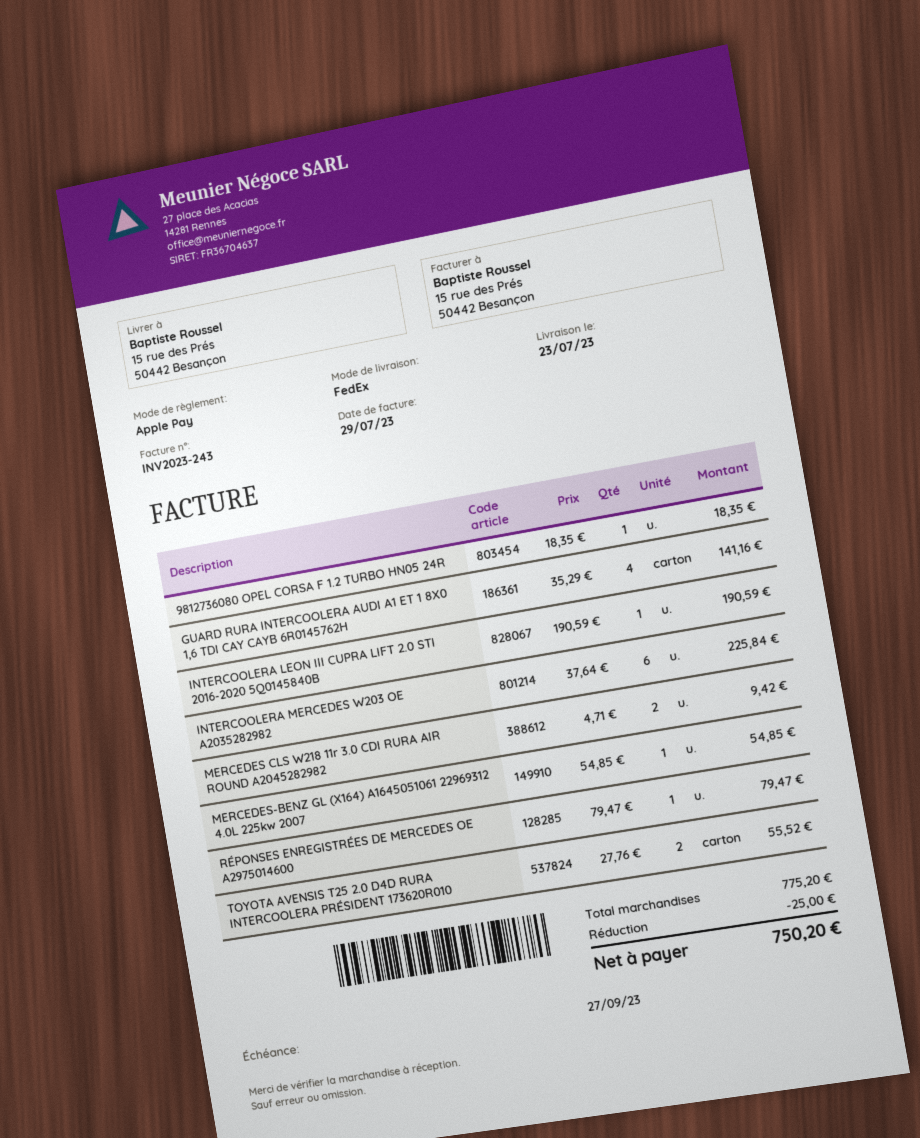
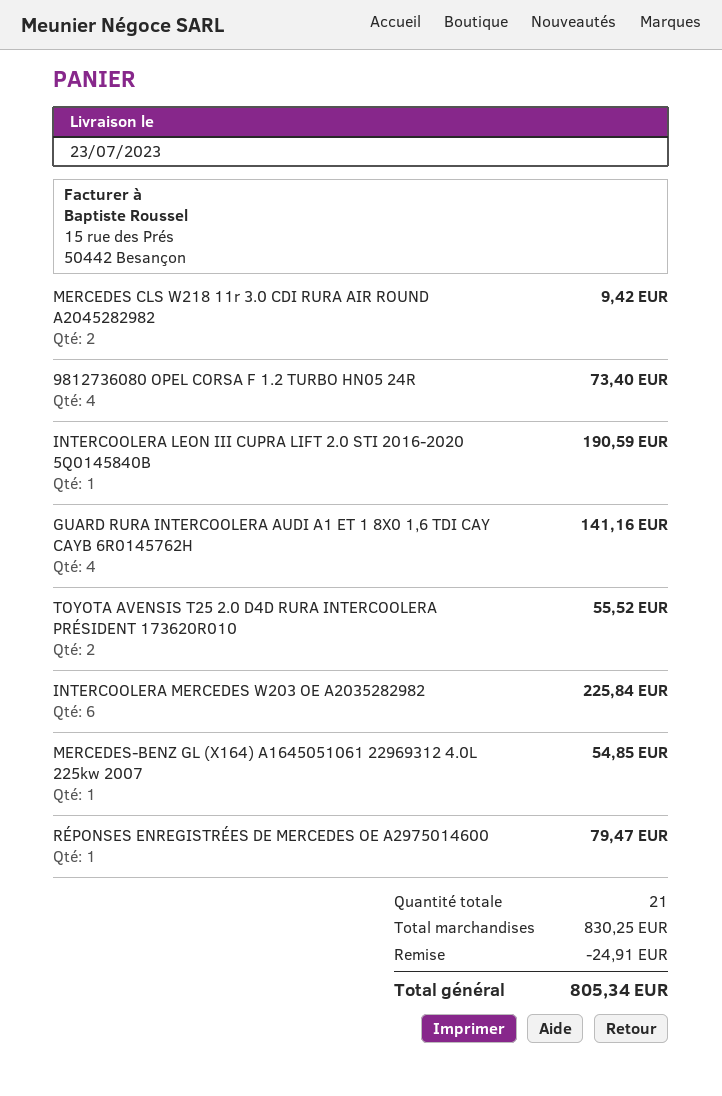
9812736080 OPEL CORSA F 1.2 TURBO HN05 24R: 1 for 18.35 -> 4 for 73.40
subtotal: 775.20 -> 830.25
discount: 25.00 -> 24.91
total: 750.20 -> 805.34

